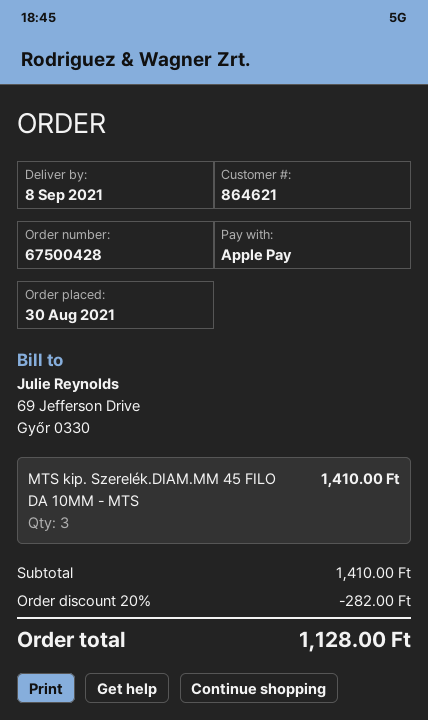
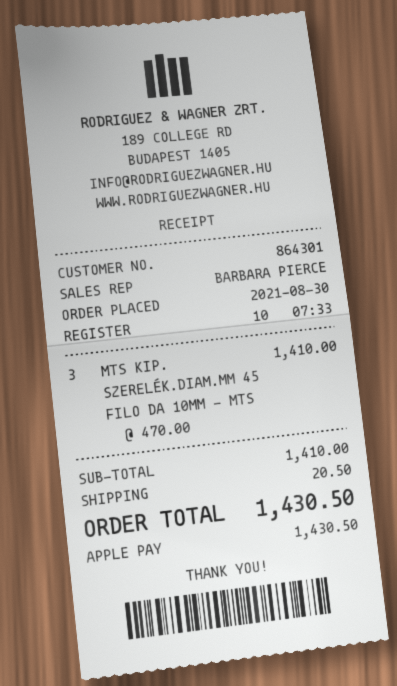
customer number: 864621 -> 864301
discount: 20% = 282.00 -> none
shipping: none -> 20.50
total: 1128.00 -> 1430.50

